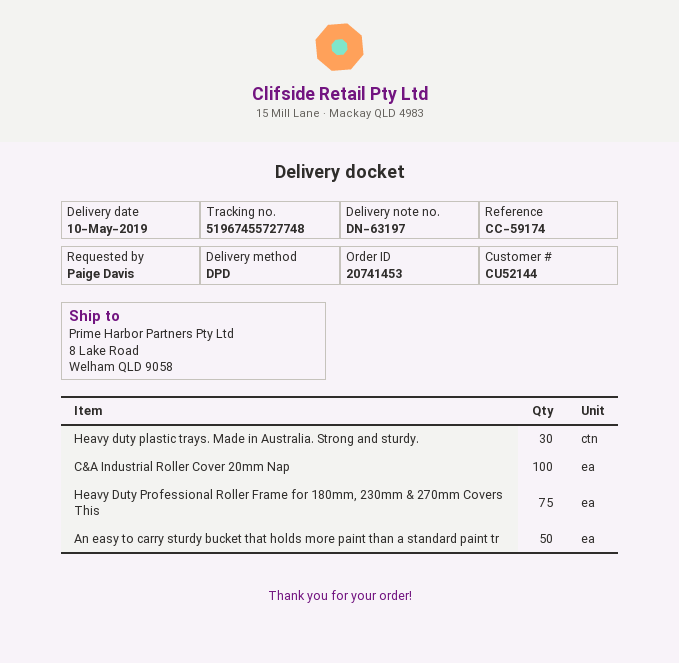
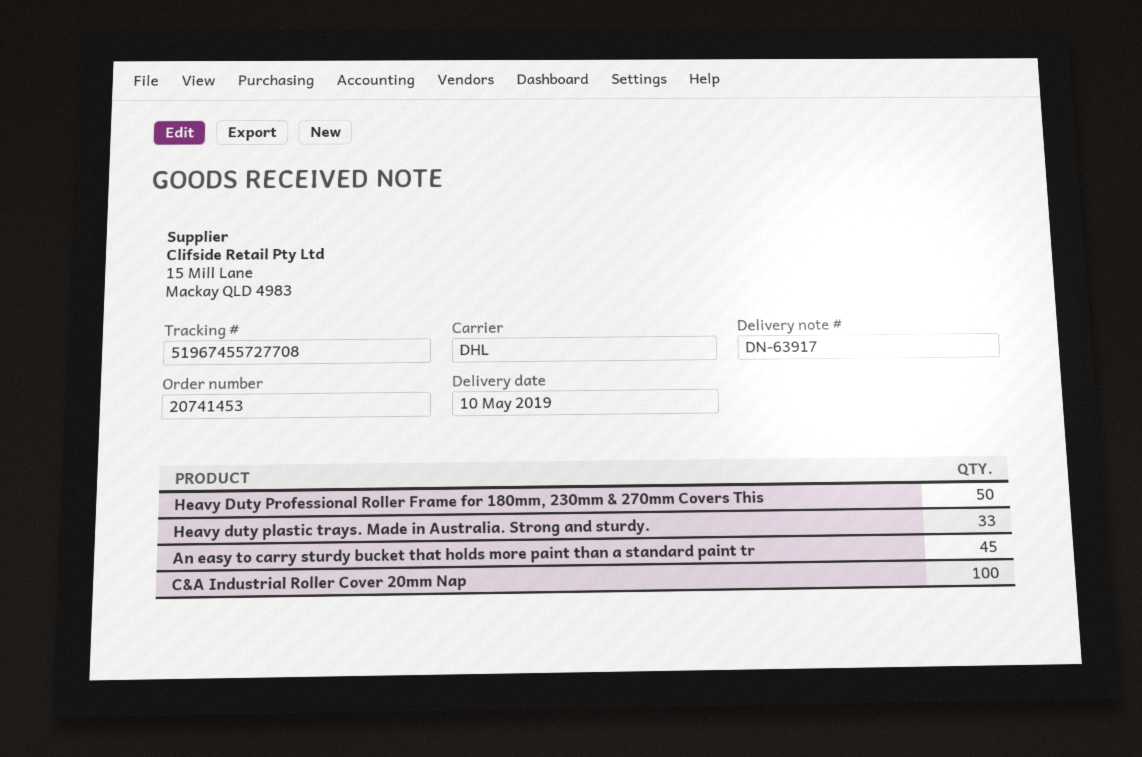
delivery note number: DN-63197 -> DN-63917
shipping method: DPD -> DHL
tracking number: 51967455727748 -> 51967455727708
Heavy duty plastic trays. Made in Australia. Strong and sturdy.: 30 -> 33
Heavy Duty Professional Roller Frame for 180mm, 230mm & 270mm Covers This: 75 -> 50
An easy to carry sturdy bucket that holds more paint than a standard paint tr: 50 -> 45

